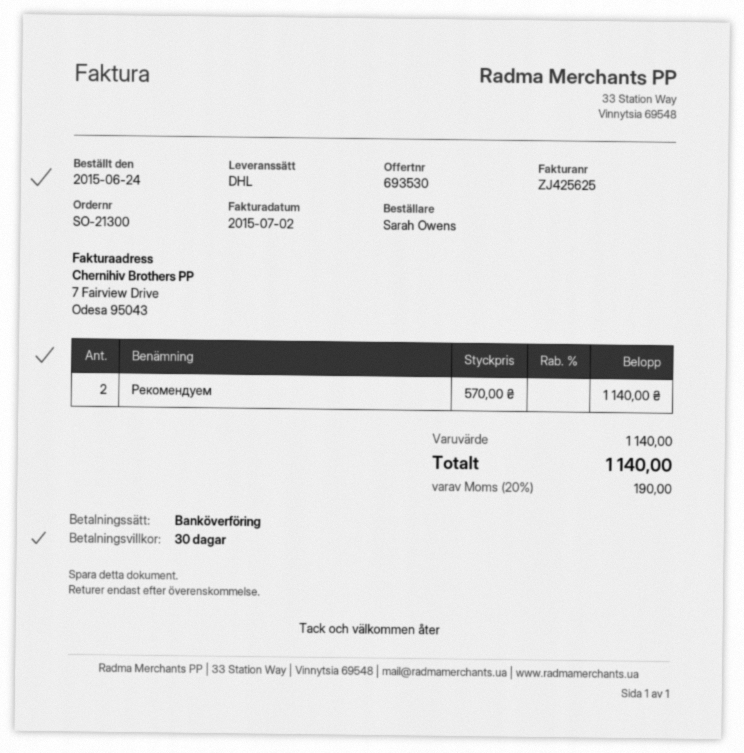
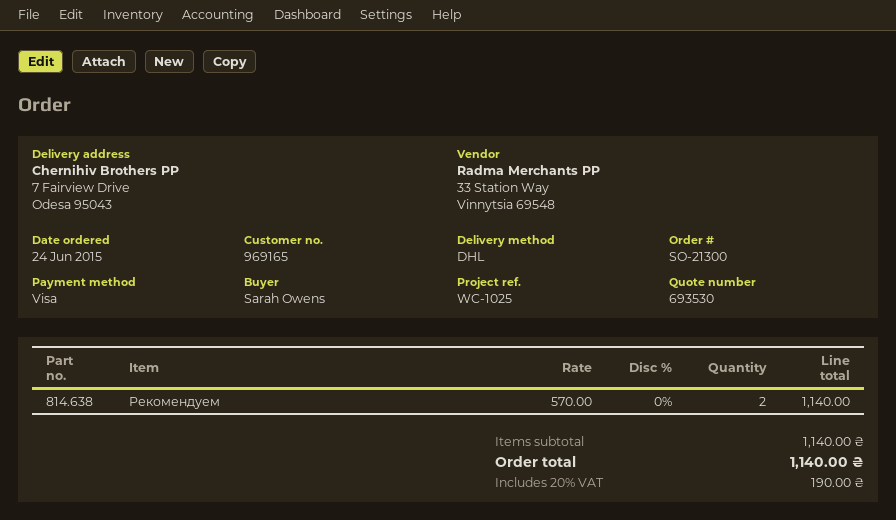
payment method: bank transfer -> Visa

